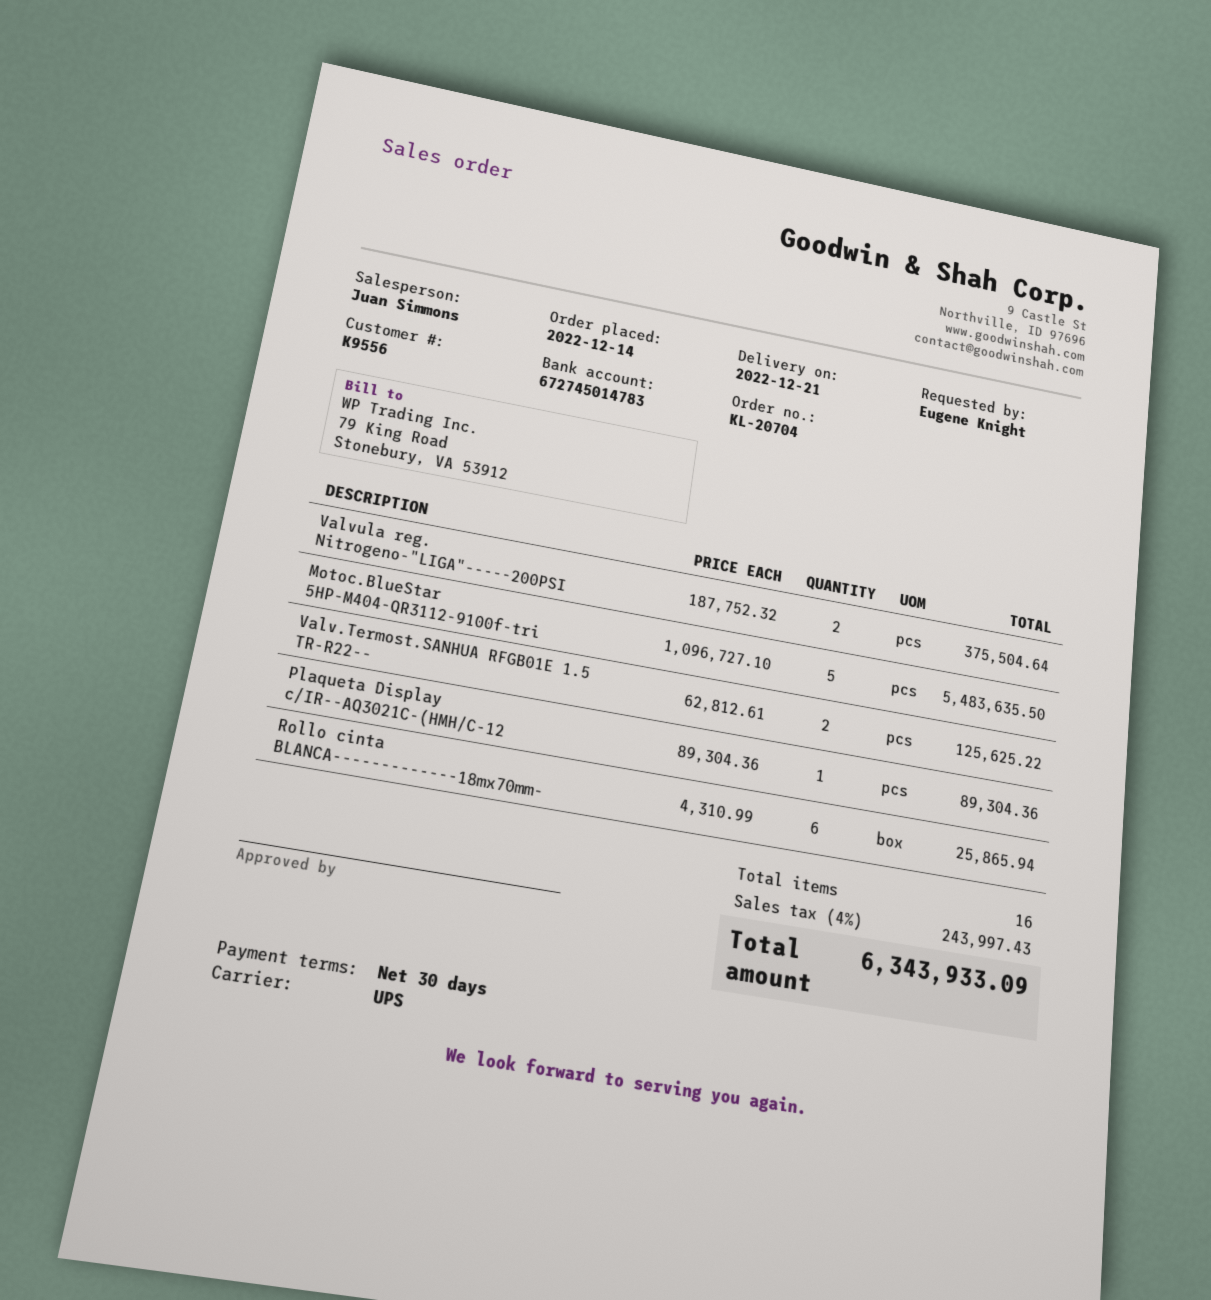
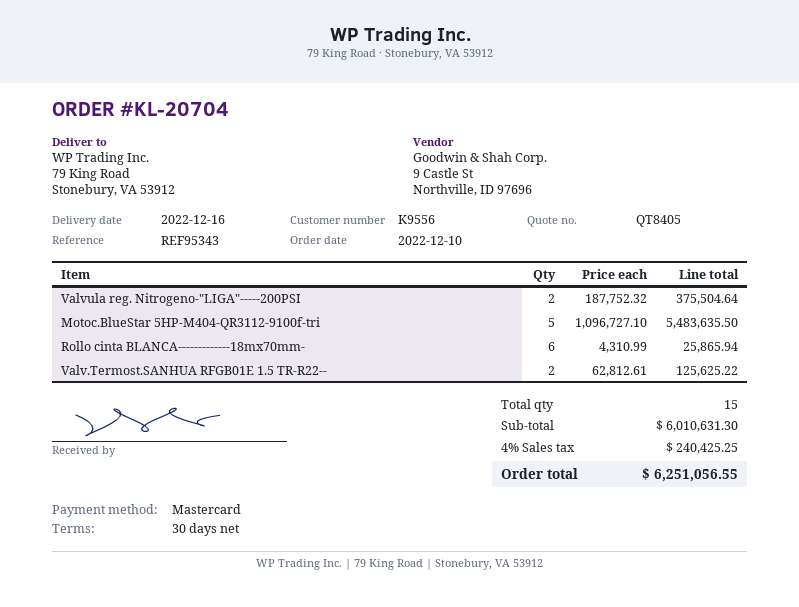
order date: 2022-12-14 -> 2022-12-10
delivery date: 2022-12-21 -> 2022-12-16
Plaqueta Display c/IR--AQ3021C-(HMH/C-12: 1 x 89304.36 = 89304.36 -> none
total quantity: 16 -> 15
tax: 4% = 243997.43 -> 4% = 240425.25
total: 6343933.09 -> 6251056.55

